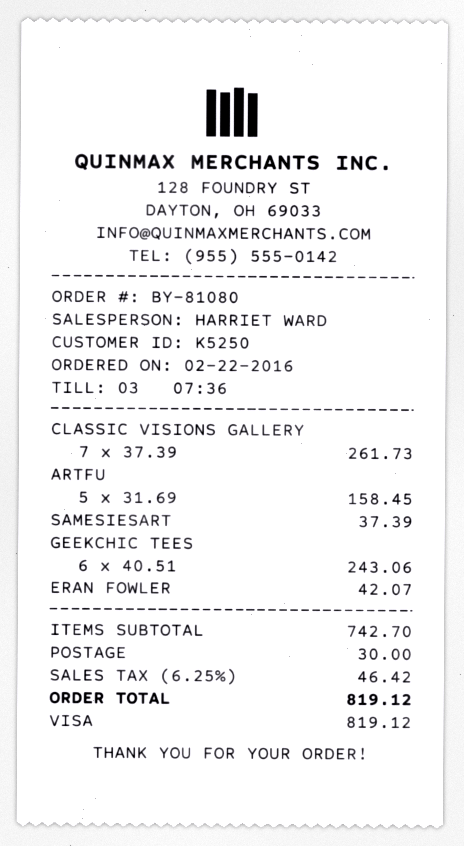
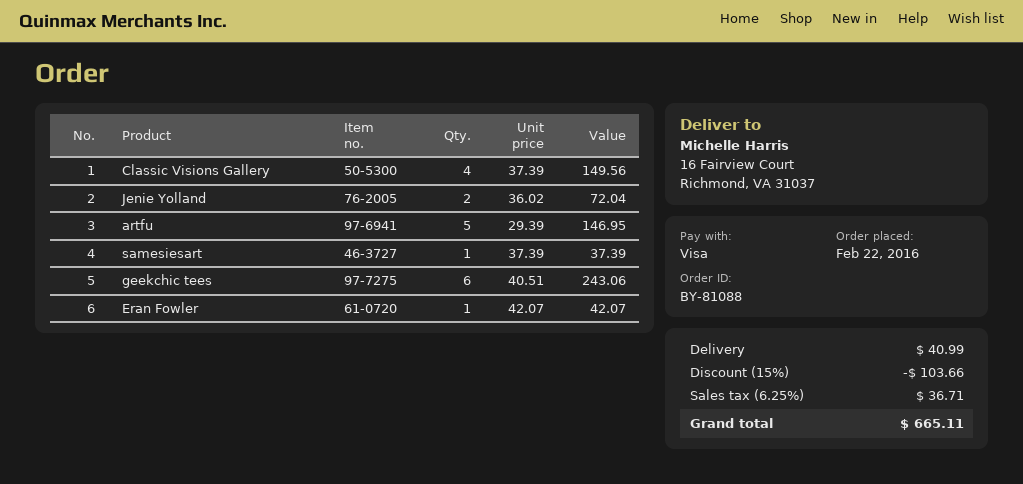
order number: BY-81080 -> BY-81088
CLASSIC VISIONS GALLERY: 7 x 37.39 = 261.73 -> 4 x 37.39 = 149.56
ARTFU: 5 x 31.69 = 158.45 -> 5 x 29.39 = 146.95
Jenie Yolland: none -> 2 x 36.02 = 72.04
discount: none -> 15% = 103.66
shipping: 30.00 -> 40.99
tax: 6.25% = 46.42 -> 6.25% = 36.71
total: 819.12 -> 665.11

